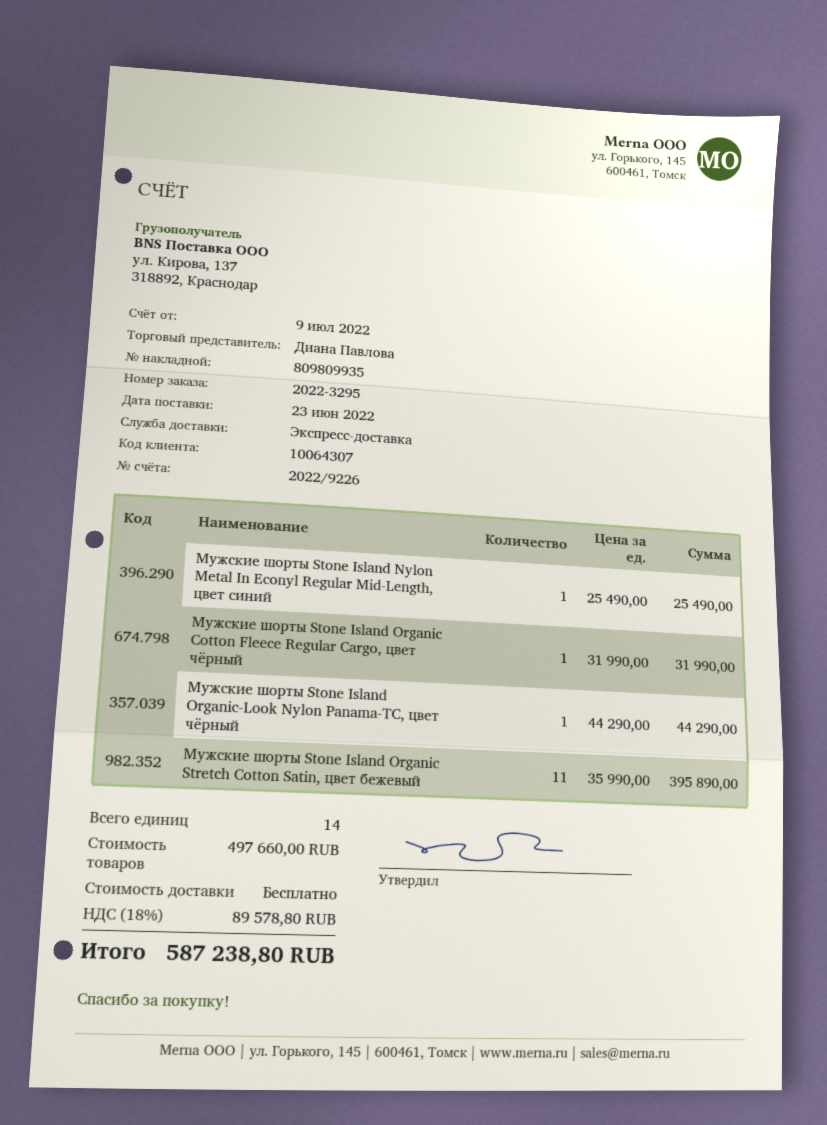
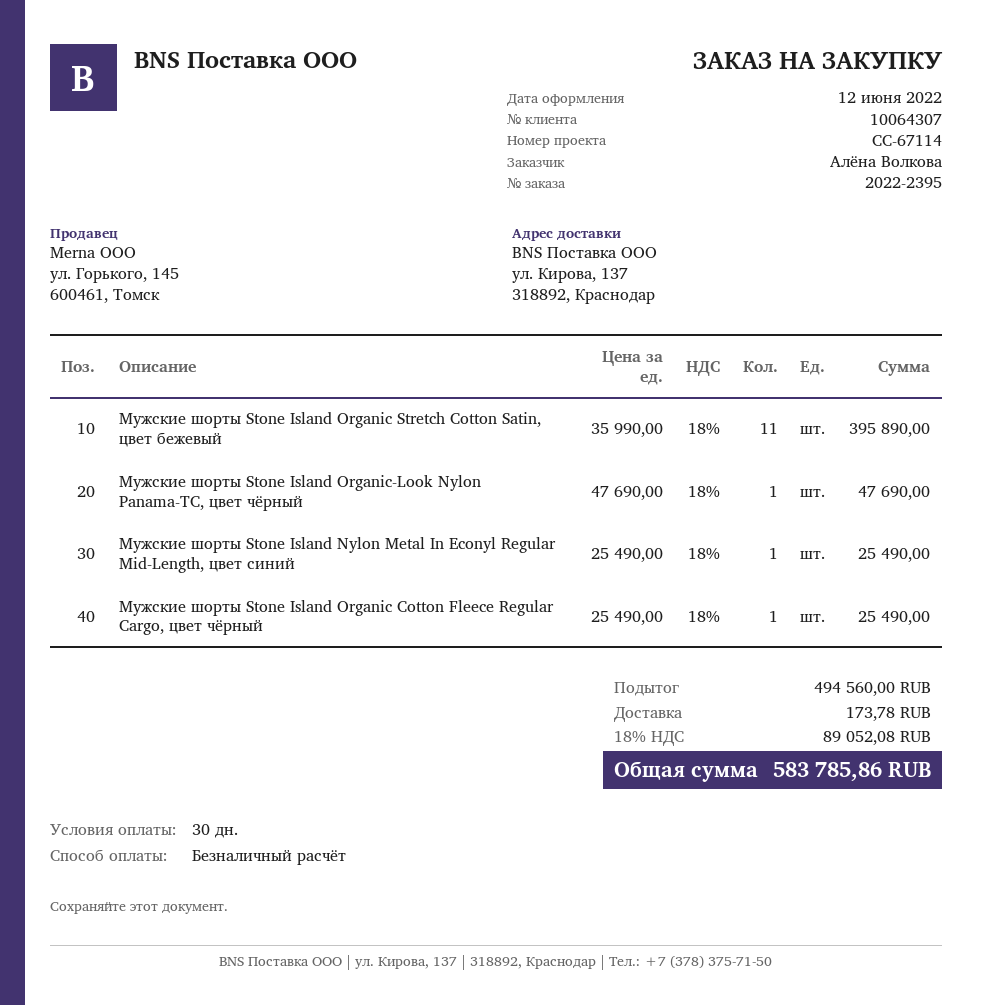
order number: 2022-3295 -> 2022-2395
Мужские шорты Stone Island Organic Cotton Fleece Regular Cargo, цвет чёрный: 1 x 31990.00 = 31990.00 -> 1 x 25490.00 = 25490.00
Мужские шорты Stone Island Organic-Look Nylon Panama-TC, цвет чёрный: 1 x 44290.00 = 44290.00 -> 1 x 47690.00 = 47690.00
subtotal: 497660.00 -> 494560.00
shipping: 0.00 -> 173.78
tax: 18% = 89578.80 -> 18% = 89052.08
total: 587238.80 -> 583785.86

